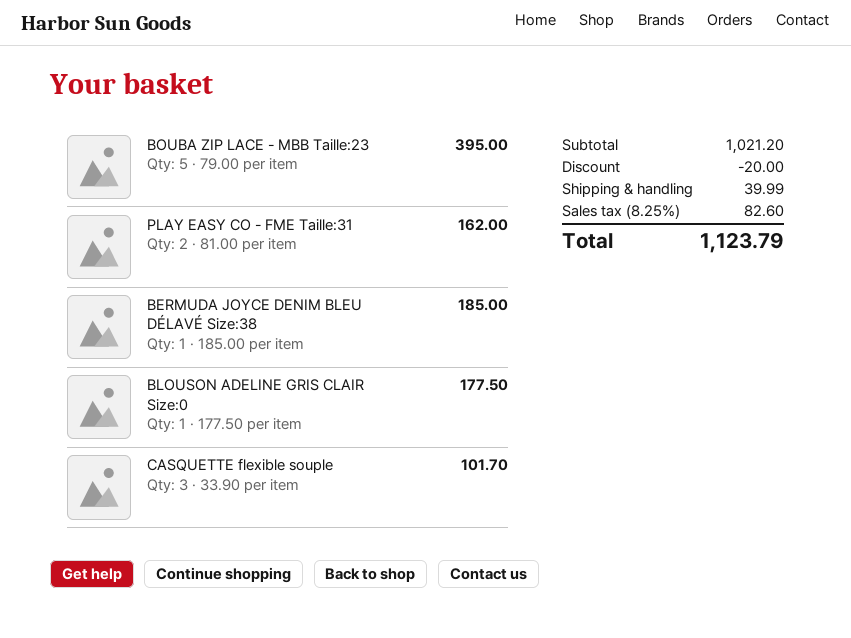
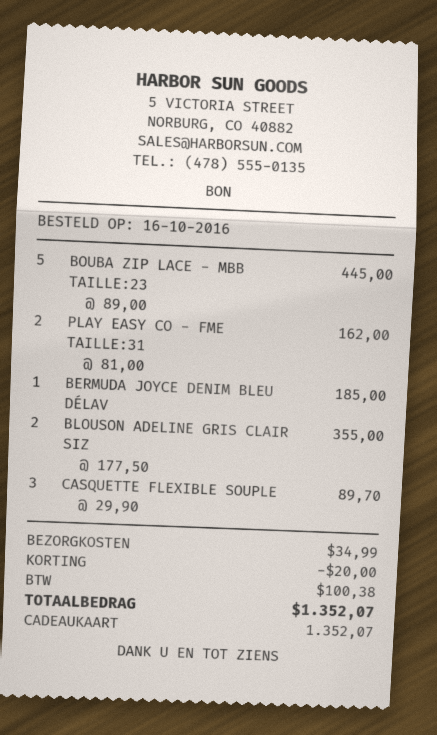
BOUBA ZIP LACE - MBB Taille:23: 5 x 79.00 = 395.00 -> 5 x 89.00 = 445.00
BLOUSON ADELINE GRIS CLAIR Size:0: 1 x 177.50 = 177.50 -> 2 x 177.50 = 355.00
CASQUETTE flexible souple: 3 x 33.90 = 101.70 -> 3 x 29.90 = 89.70
shipping: 39.99 -> 34.99
tax: 82.60 -> 100.38
total: 1123.79 -> 1352.07

